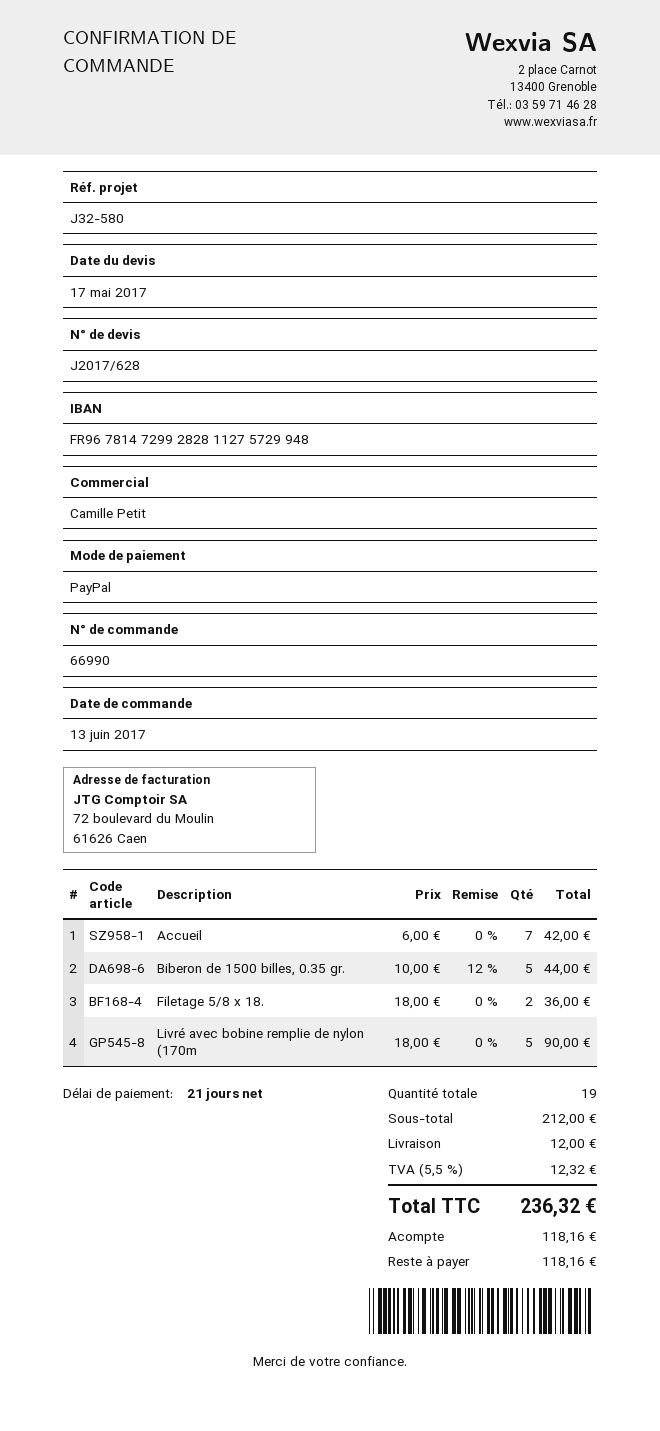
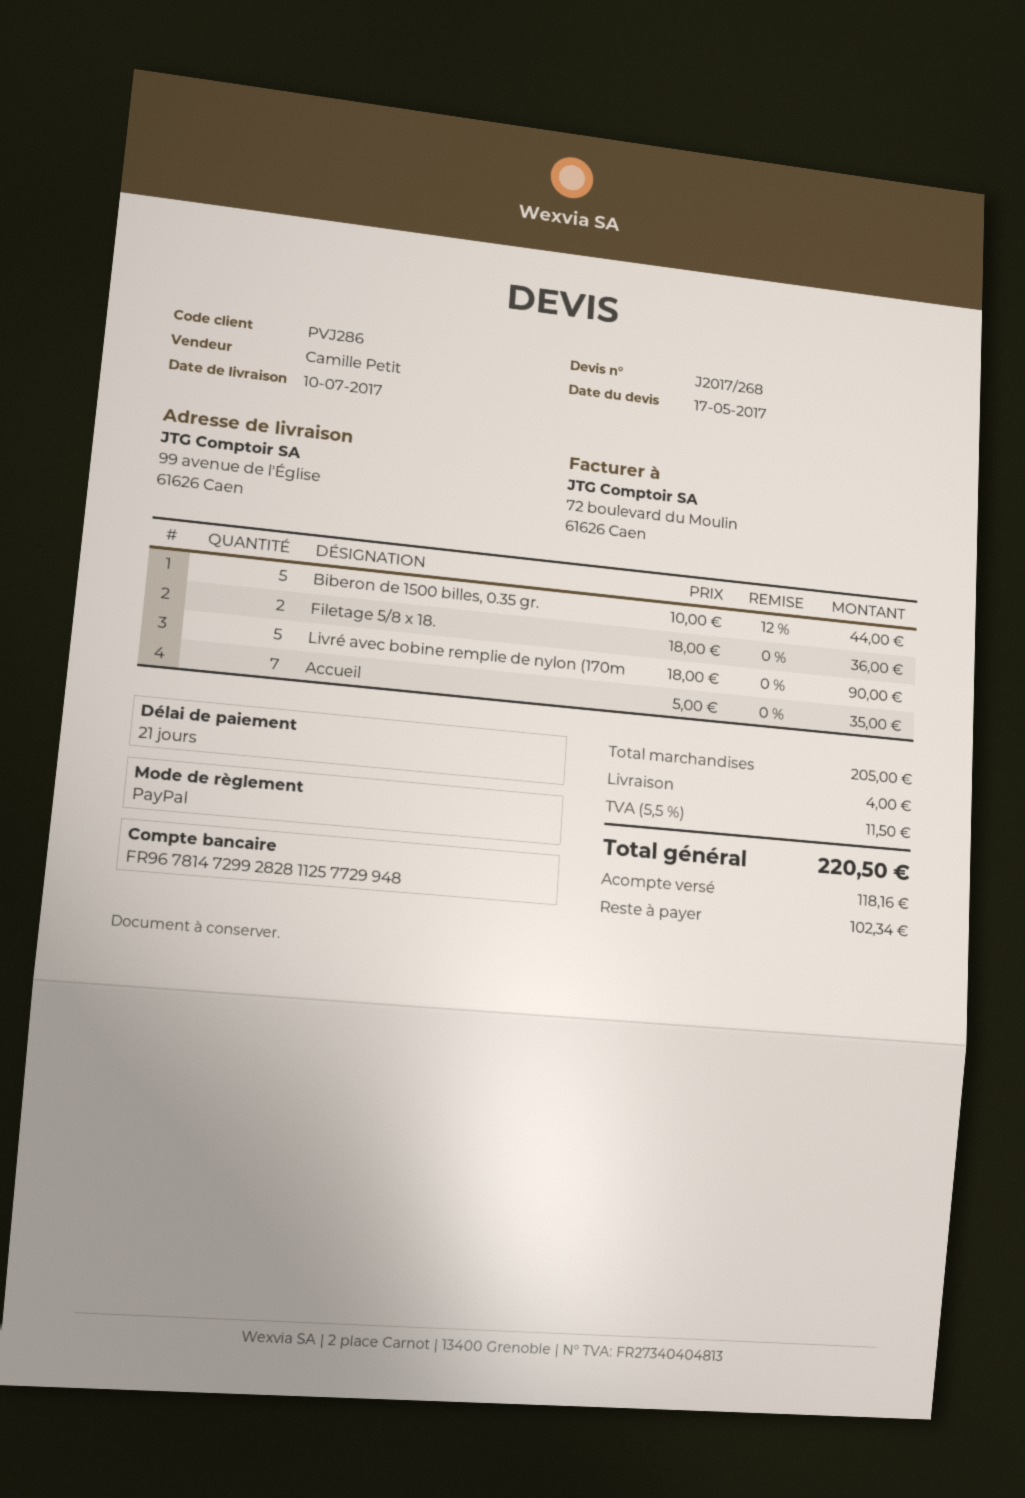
quote number: J2017/628 -> J2017/268
bank account: FR9678147299282811275729948 -> FR9678147299282811257729948
Accueil: 7 x 6.00 = 42.00 -> 7 x 5.00 = 35.00
subtotal: 212.00 -> 205.00
shipping: 12.00 -> 4.00
tax: 5.5% = 12.32 -> 5.5% = 11.50
total: 236.32 -> 220.50
balance: 118.16 -> 102.34

